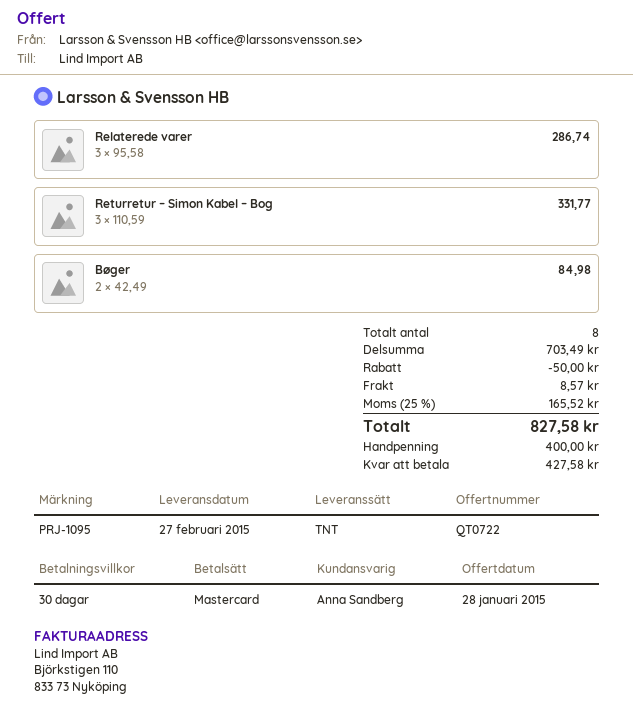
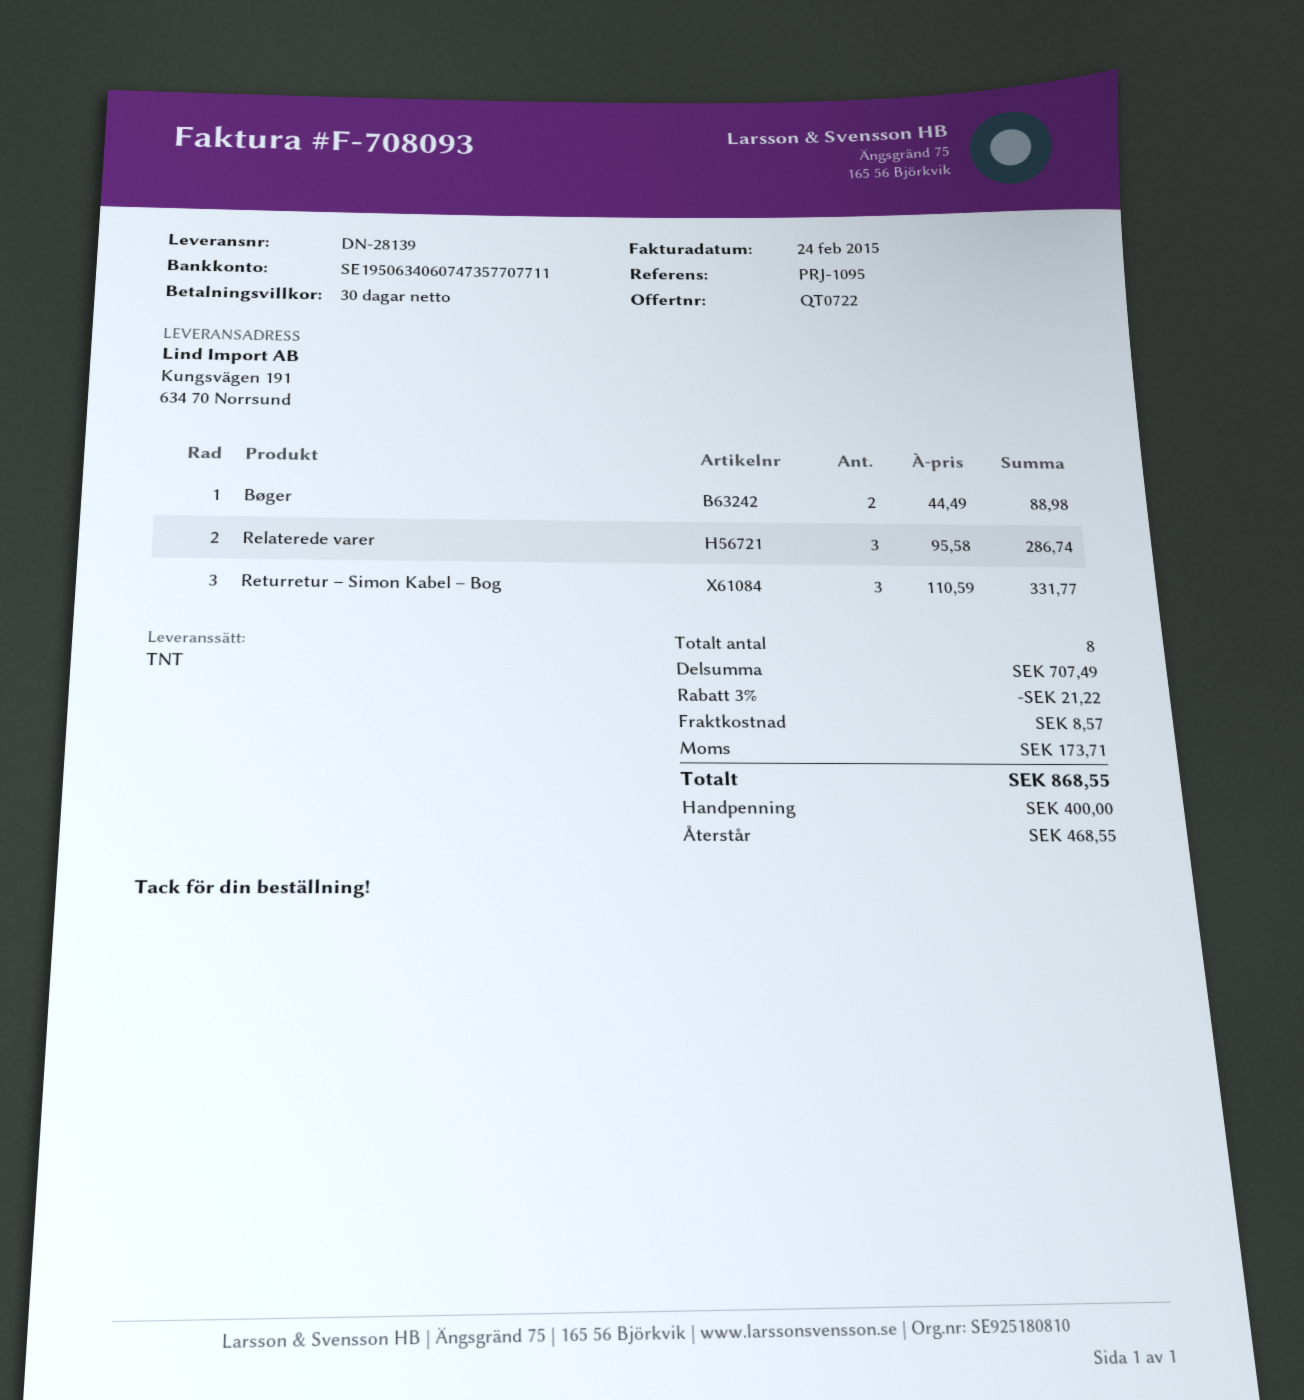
Bøger: 2 x 42.49 = 84.98 -> 2 x 44.49 = 88.98
subtotal: 703.49 -> 707.49
discount: 50.00 -> 21.22
tax: 165.52 -> 173.71
total: 827.58 -> 868.55
balance: 427.58 -> 468.55

